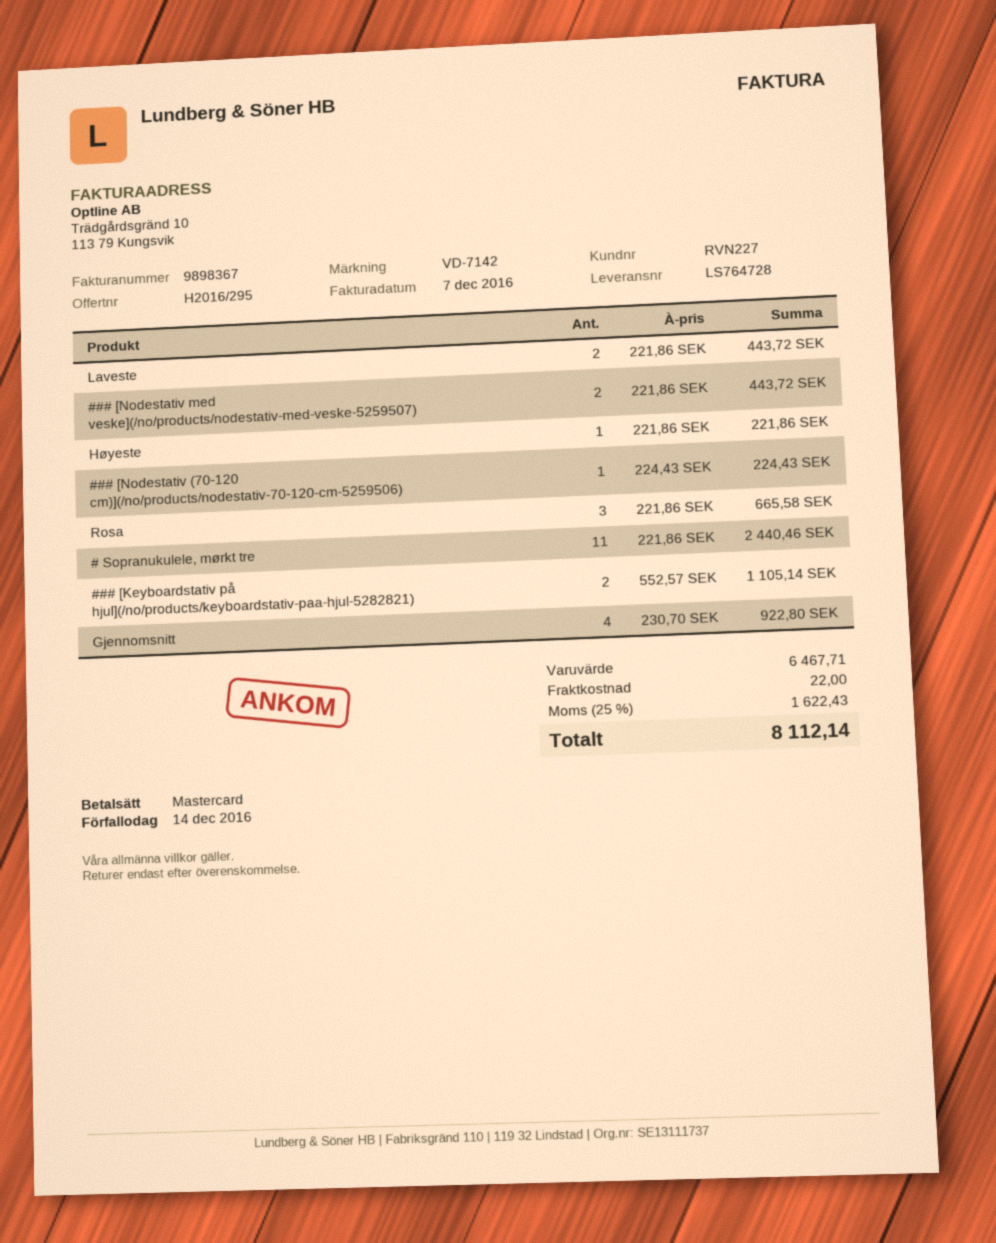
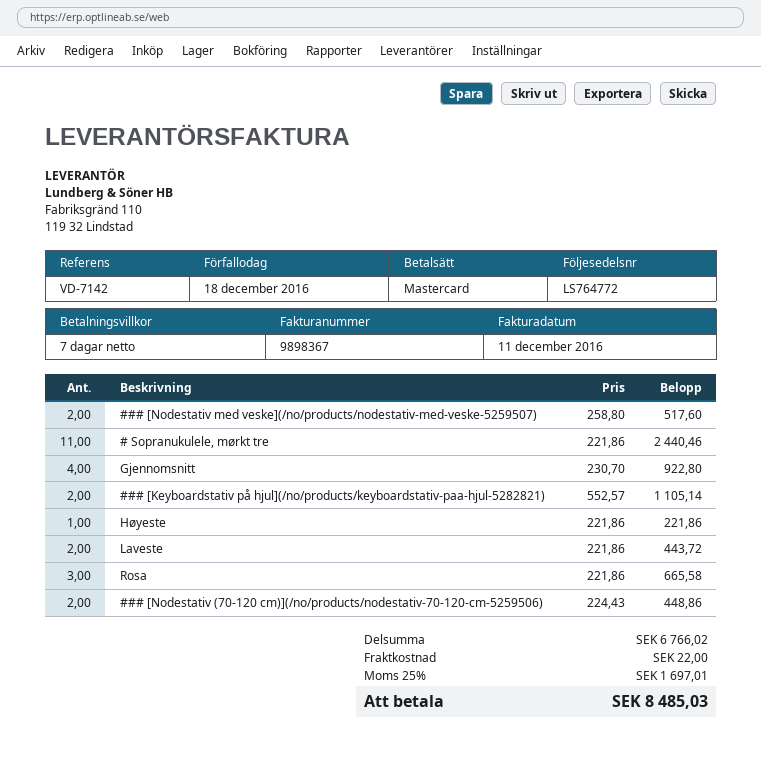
delivery note number: LS764728 -> LS764772
invoice date: 2016-12-07 -> 2016-12-11
due date: 2016-12-14 -> 2016-12-18
### [Nodestativ med veske](/no/products/nodestativ-med-veske-5259507): 2 x 221.86 = 443.72 -> 2 x 258.80 = 517.60
### [Nodestativ (70-120 cm)](/no/products/nodestativ-70-120-cm-5259506): 1 x 224.43 = 224.43 -> 2 x 224.43 = 448.86
subtotal: 6467.71 -> 6766.02
tax: 25% = 1622.43 -> 25% = 1697.01
total: 8112.14 -> 8485.03

